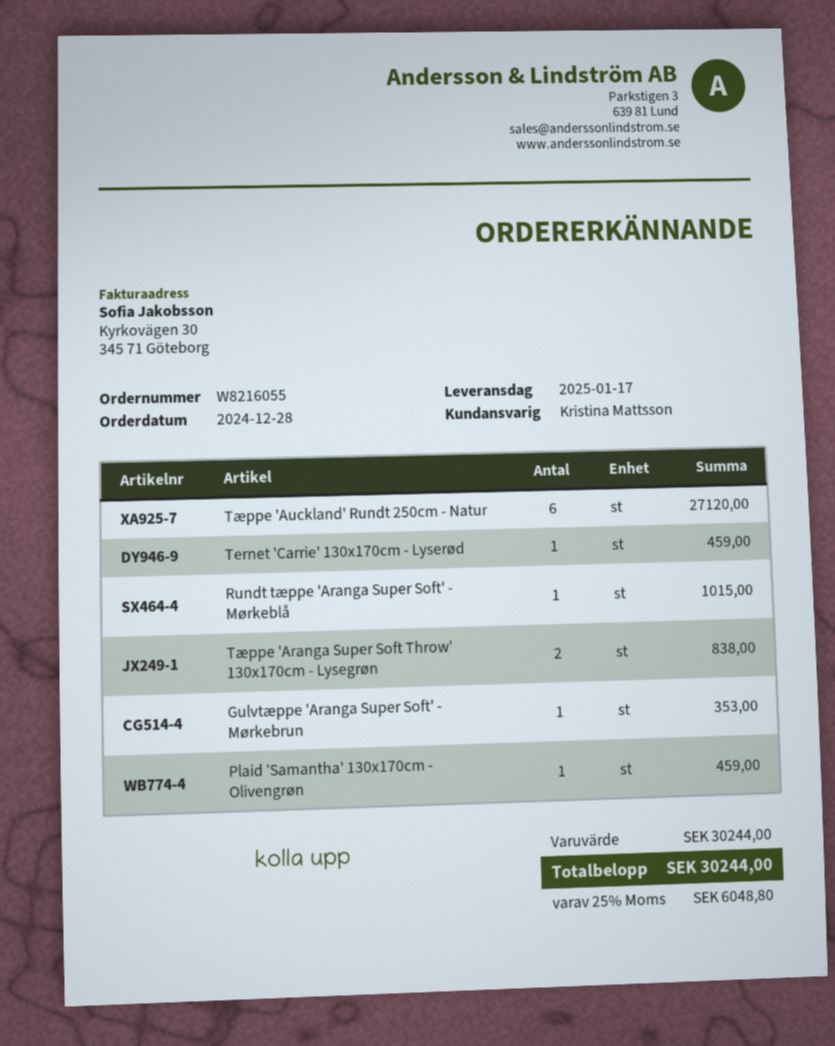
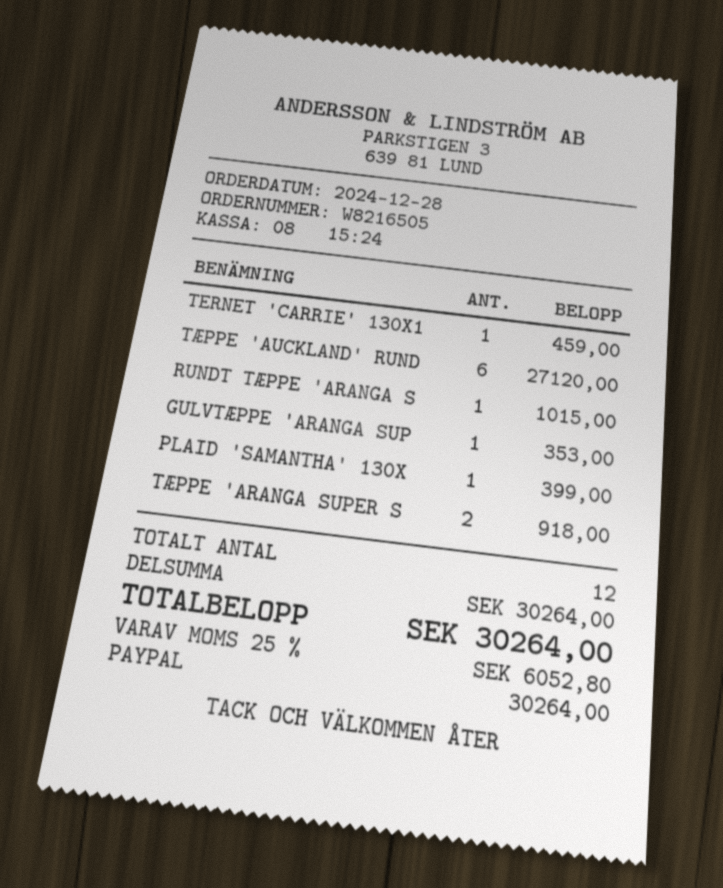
order number: W8216055 -> W8216505
Tæppe 'Aranga Super Soft Throw' 130x170cm - Lysegrøn: 2 for 838.00 -> 2 for 918.00
Plaid 'Samantha' 130x170cm - Olivengrøn: 1 for 459.00 -> 1 for 399.00
subtotal: 30244.00 -> 30264.00
tax: 25% = 6048.80 -> 25% = 6052.80
total: 30244.00 -> 30264.00

